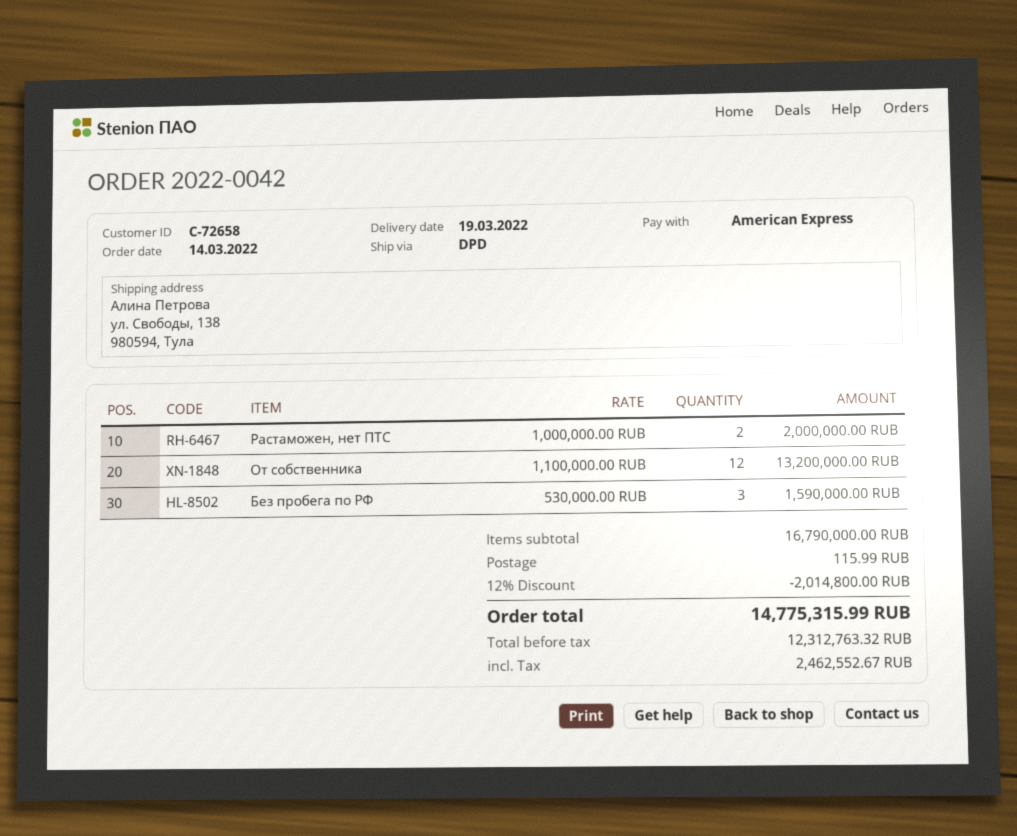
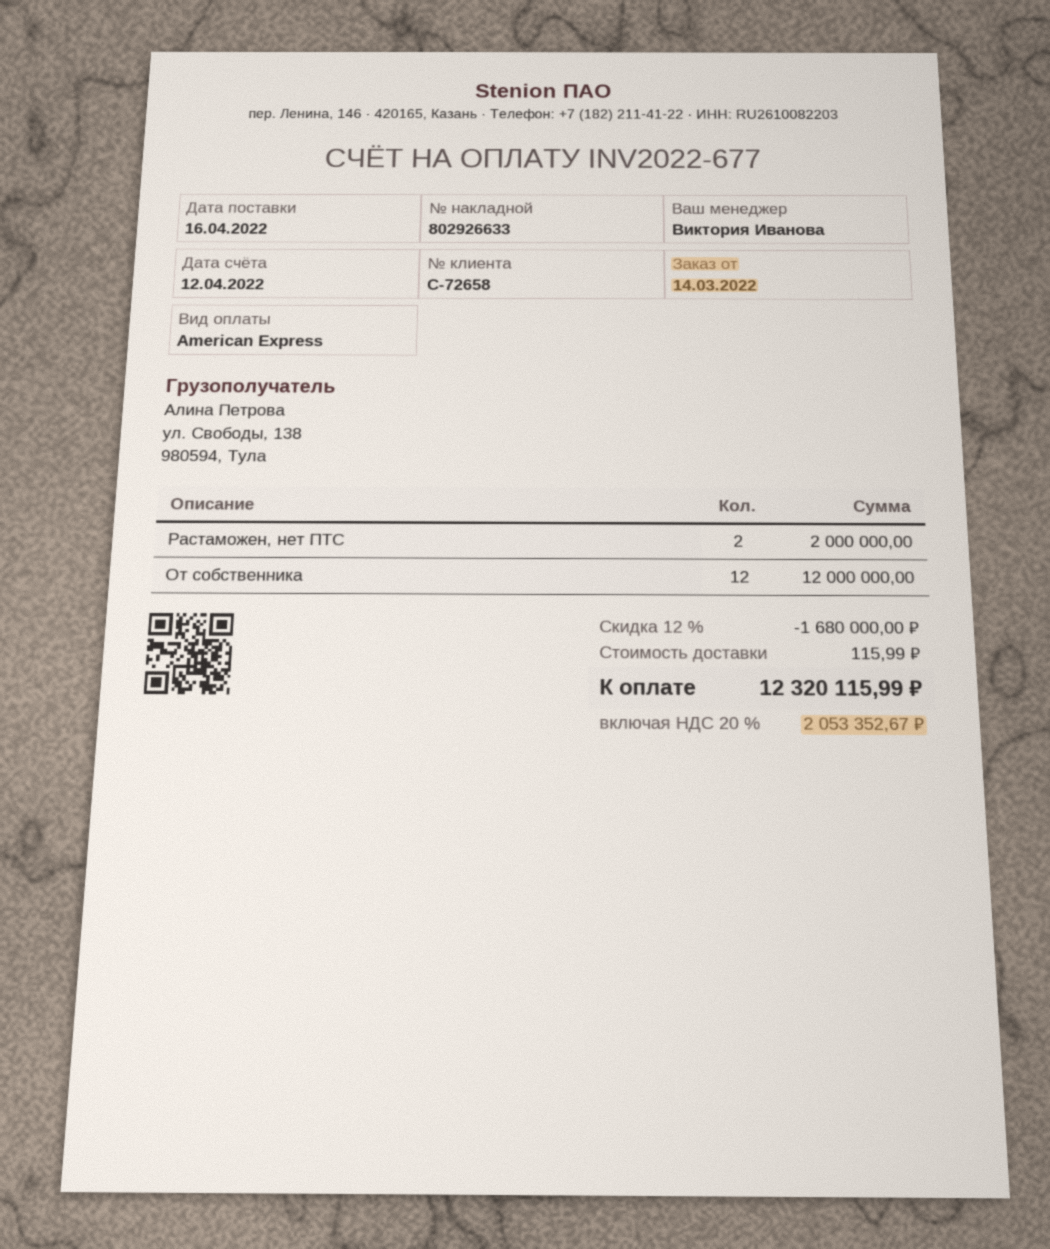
delivery date: 2022-03-19 -> 2022-04-16
От собственника: 12 for 13200000.00 -> 12 for 12000000.00
Без пробега по РФ: 3 for 1590000.00 -> none
discount: 12% = 2014800.00 -> 12% = 1680000.00
tax: 2462552.67 -> 2053352.67
total: 14775315.99 -> 12320115.99

